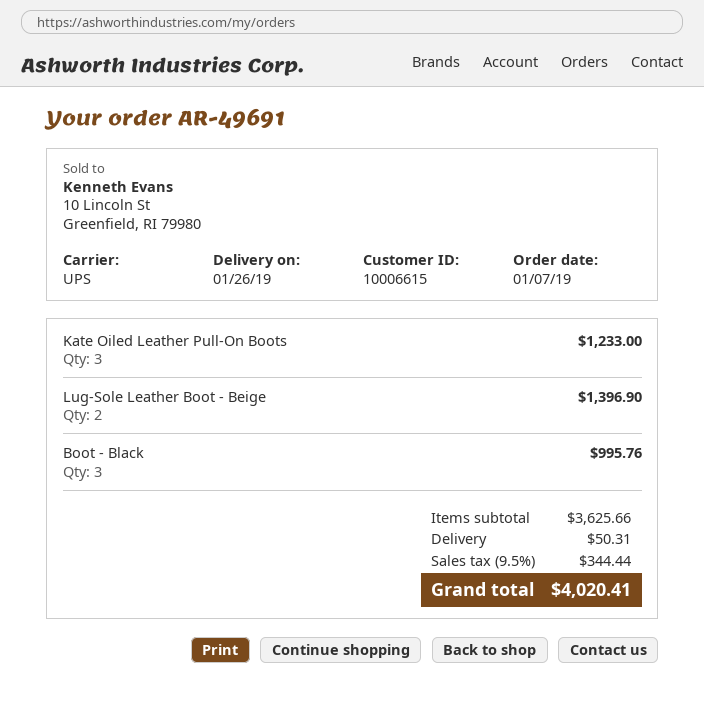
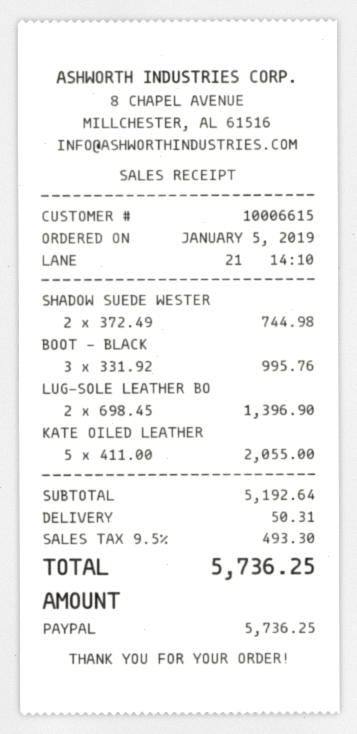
order date: 2019-01-07 -> 2019-01-05
Kate Oiled Leather Pull-On Boots: 3 for 1233.00 -> 5 for 2055.00
SHADOW SUEDE WESTER: none -> 2 for 744.98
subtotal: 3625.66 -> 5192.64
tax: 9.5% = 344.44 -> 9.5% = 493.30
total: 4020.41 -> 5736.25

